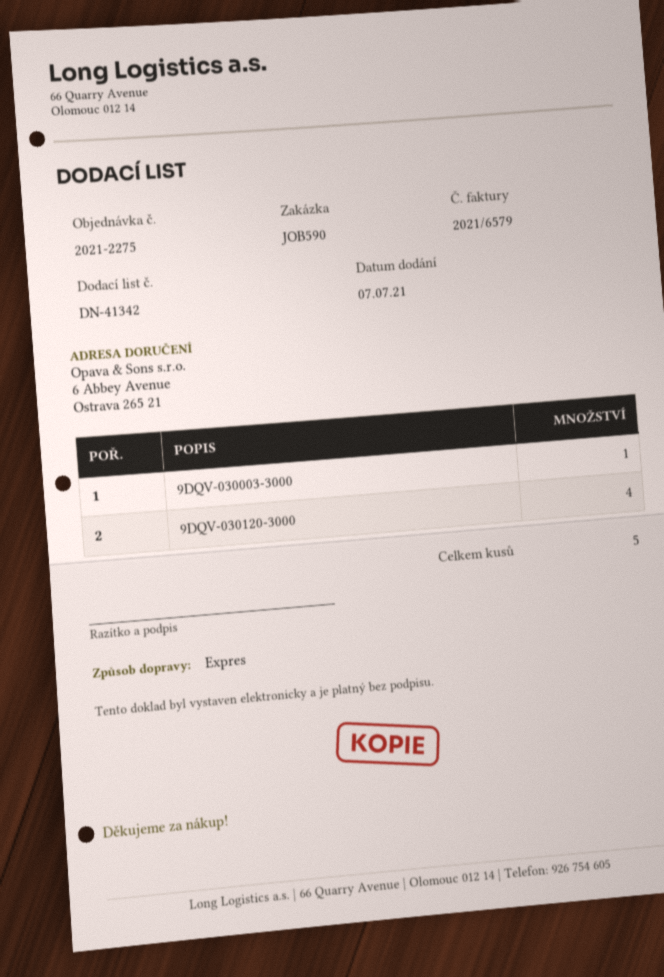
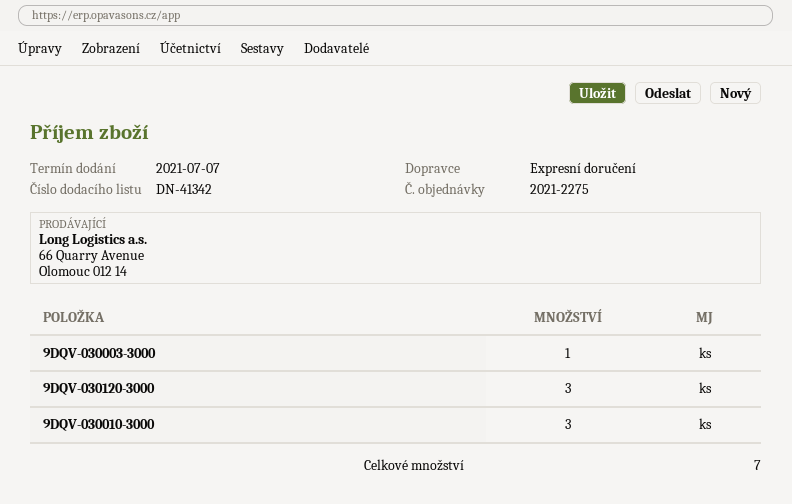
9DQV-030120-3000: 4 -> 3
9DQV-030010-3000: none -> 3
total quantity: 5 -> 7

